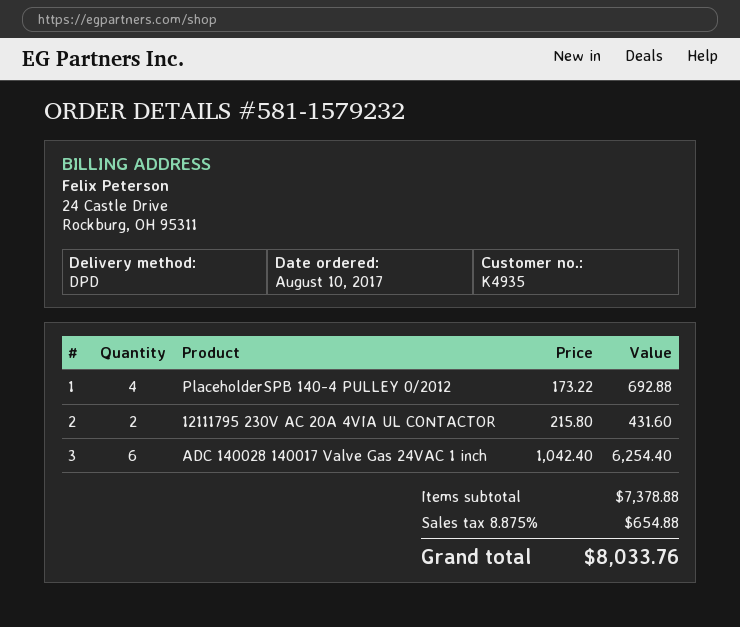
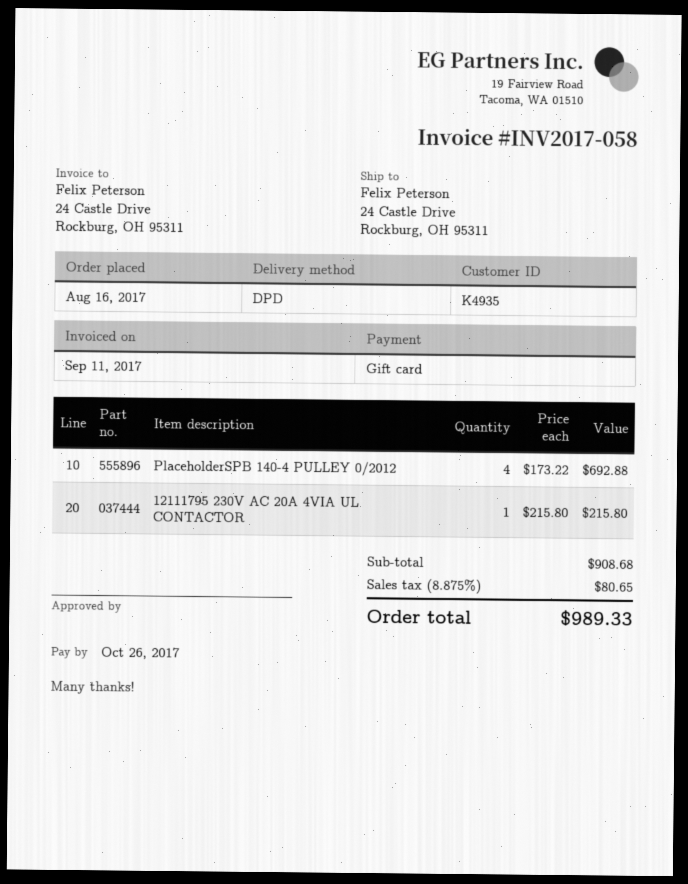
order date: 2017-08-10 -> 2017-08-16
12111795 230V AC 20A 4VIA UL CONTACTOR: 2 x 215.80 = 431.60 -> 1 x 215.80 = 215.80
ADC 140028 140017 Valve Gas 24VAC 1 inch: 6 x 1042.40 = 6254.40 -> none
subtotal: 7378.88 -> 908.68
tax: 8.875% = 654.88 -> 8.875% = 80.65
total: 8033.76 -> 989.33

